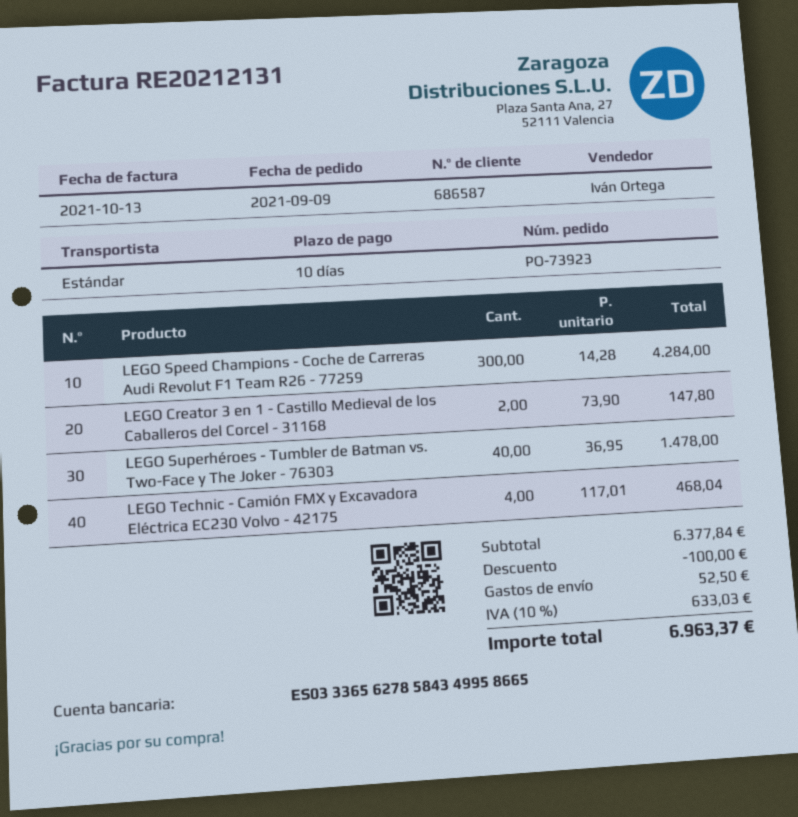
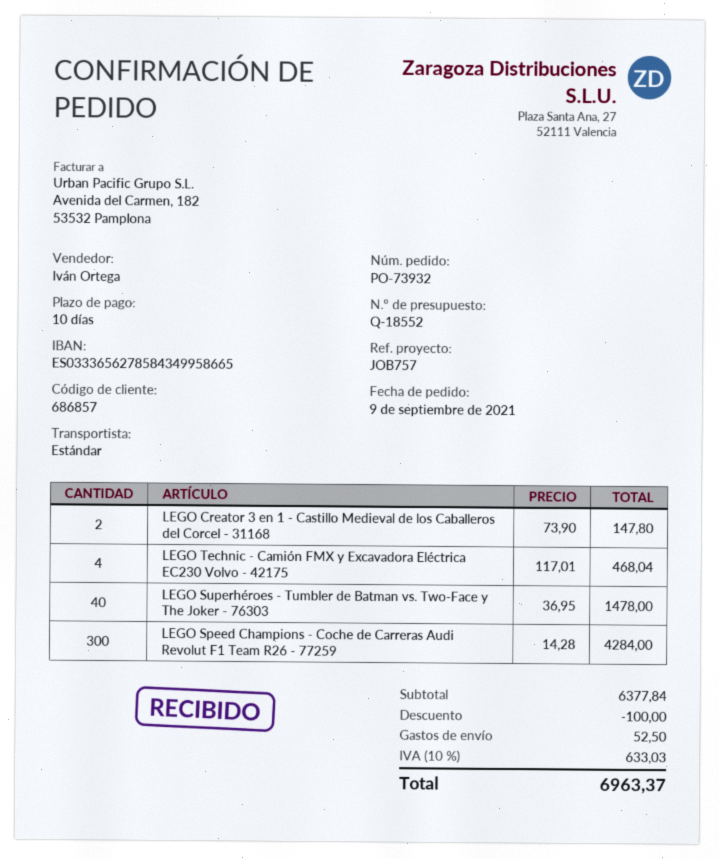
order number: PO-73923 -> PO-73932
customer number: 686587 -> 686857

